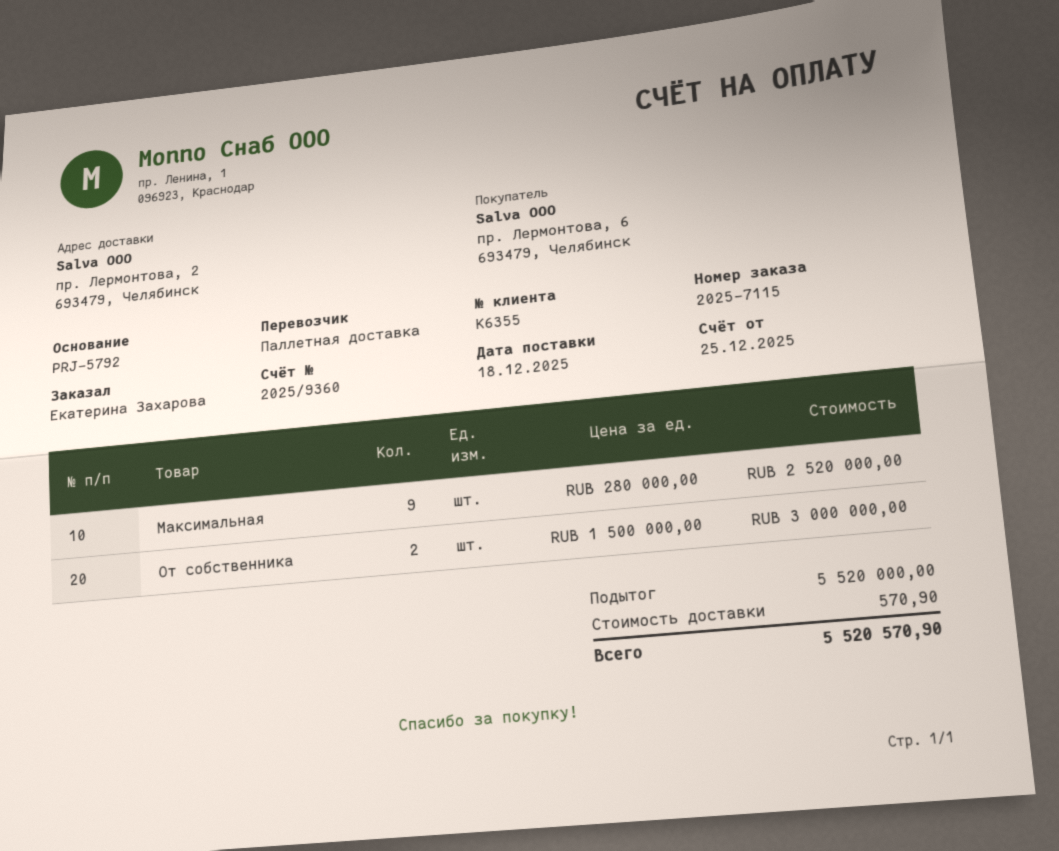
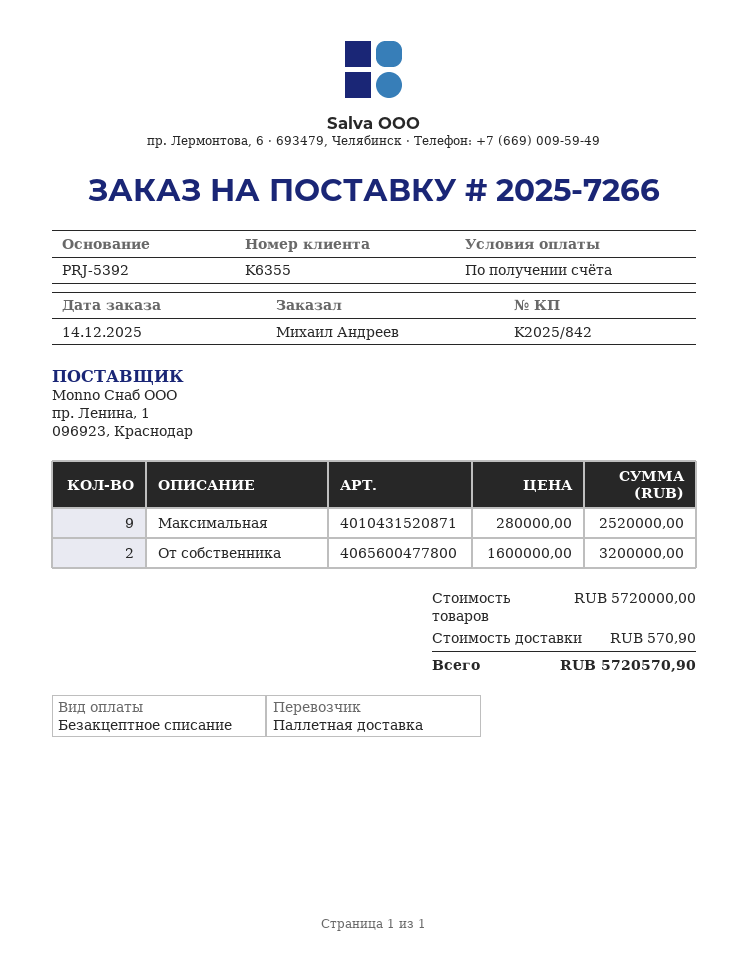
order number: 2025-7115 -> 2025-7266
reference: PRJ-5792 -> PRJ-5392
ordered by: Екатерина Захарова -> Михаил Андреев
От собственника: 2 x 1500000.00 = 3000000.00 -> 2 x 1600000.00 = 3200000.00
subtotal: 5520000.00 -> 5720000.00
total: 5520570.90 -> 5720570.90

